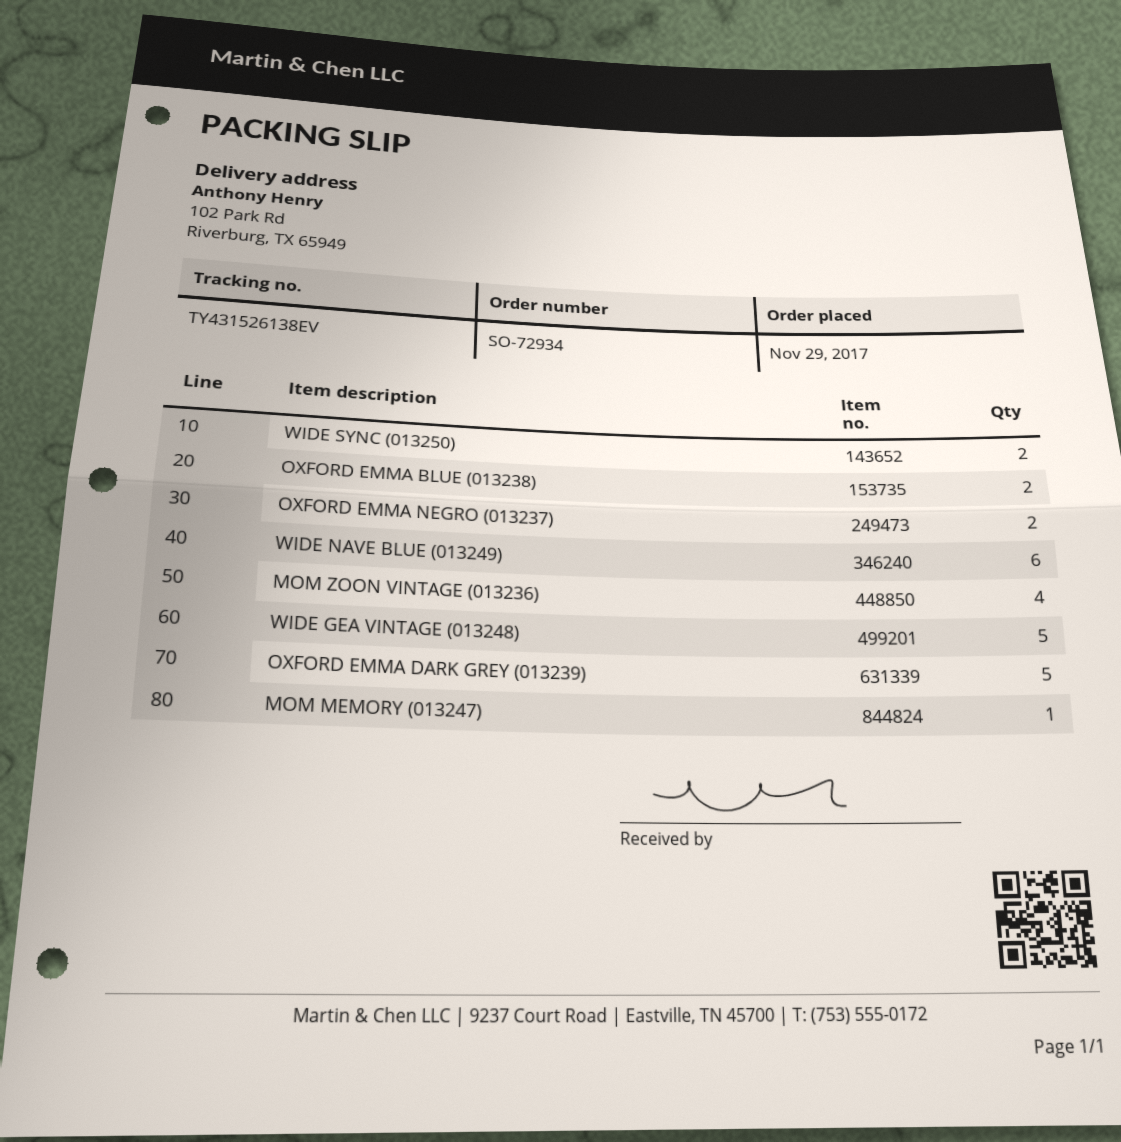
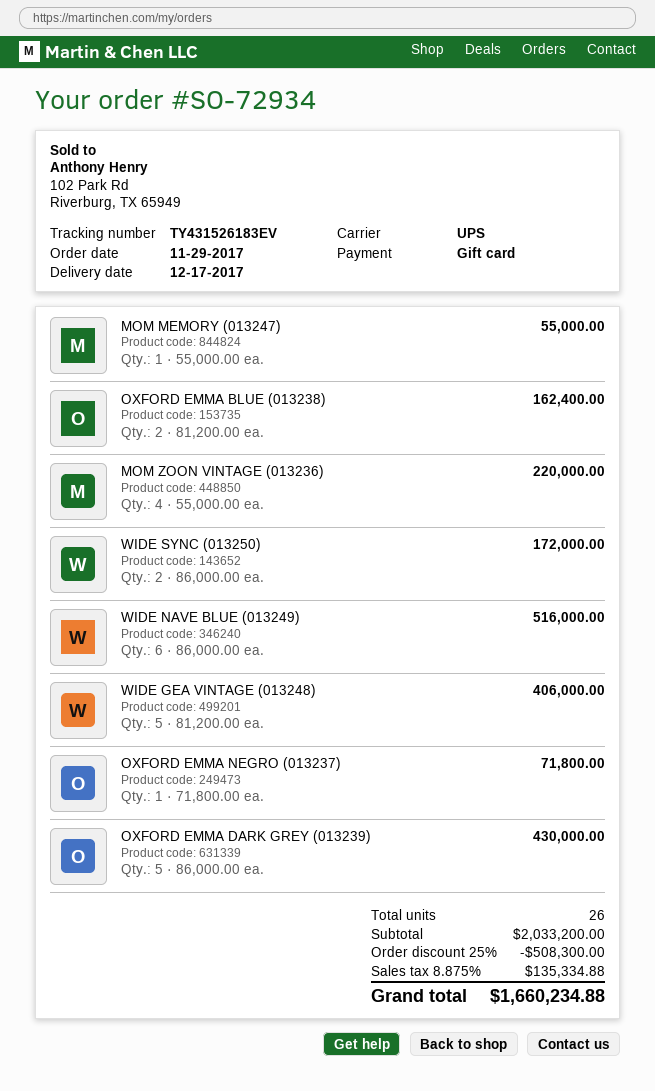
tracking number: TY431526138EV -> TY431526183EV
OXFORD EMMA NEGRO (013237): 2 -> 1

